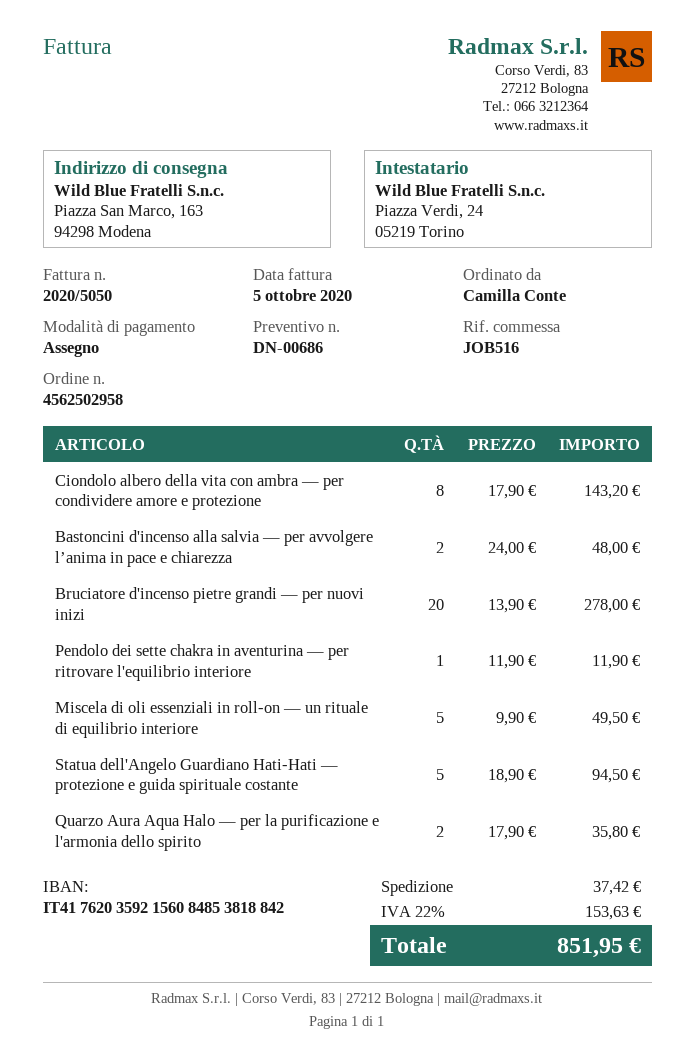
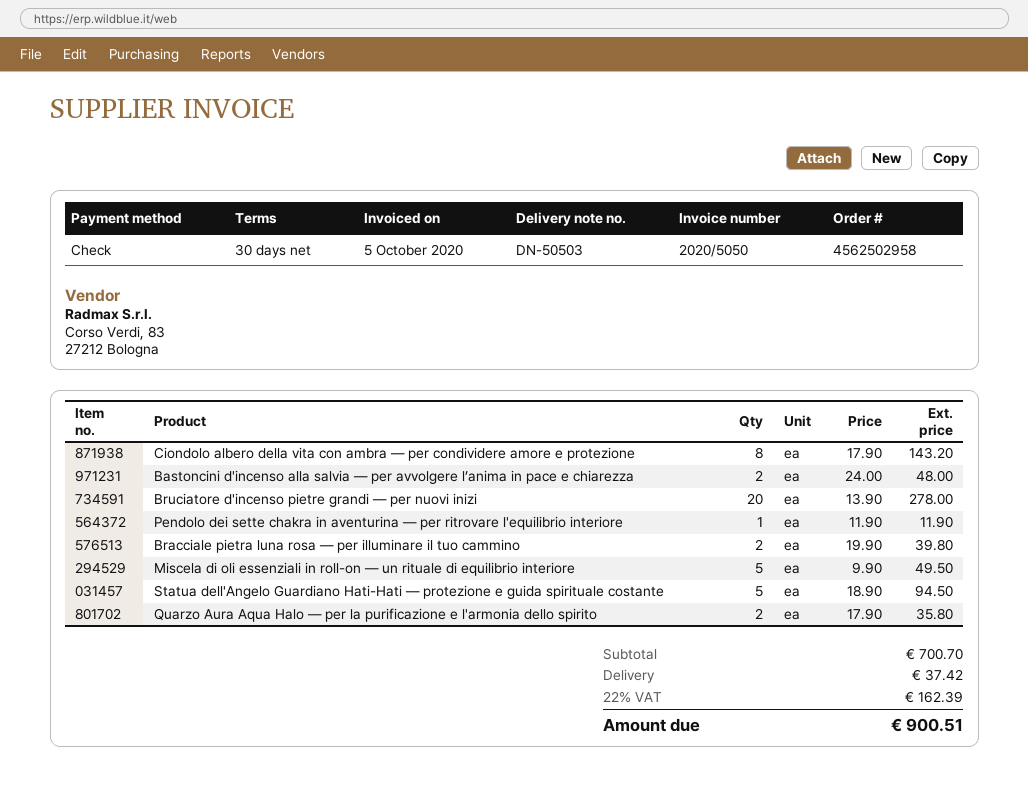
Bracciale pietra luna rosa — per illuminare il tuo cammino: none -> 2 x 19.90 = 39.80
tax: 22% = 153.63 -> 22% = 162.39
total: 851.95 -> 900.51

